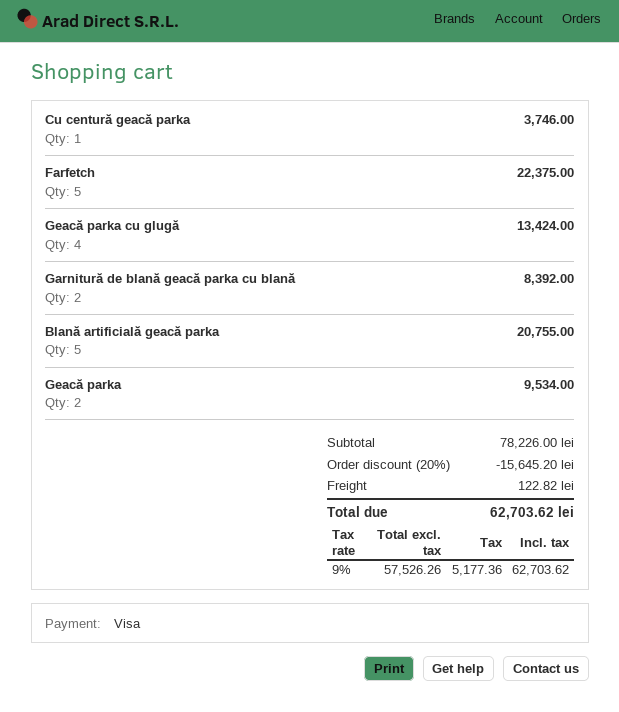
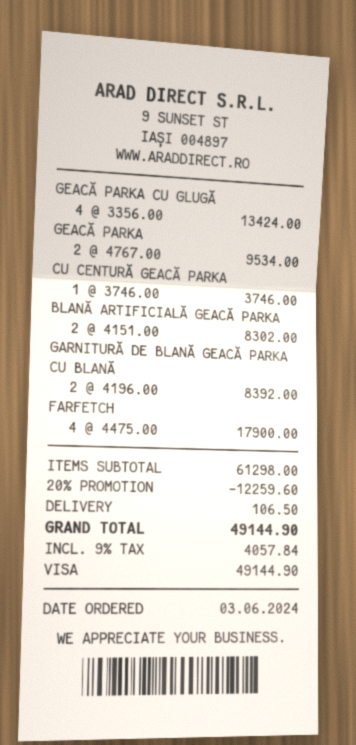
Farfetch: 5 for 22375.00 -> 4 for 17900.00
Blană artificială geacă parka: 5 for 20755.00 -> 2 for 8302.00
subtotal: 78226.00 -> 61298.00
discount: 20% = 15645.20 -> 20% = 12259.60
shipping: 122.82 -> 106.50
tax: 9% = 5177.36 -> 9% = 4057.84
total: 62703.62 -> 49144.90

